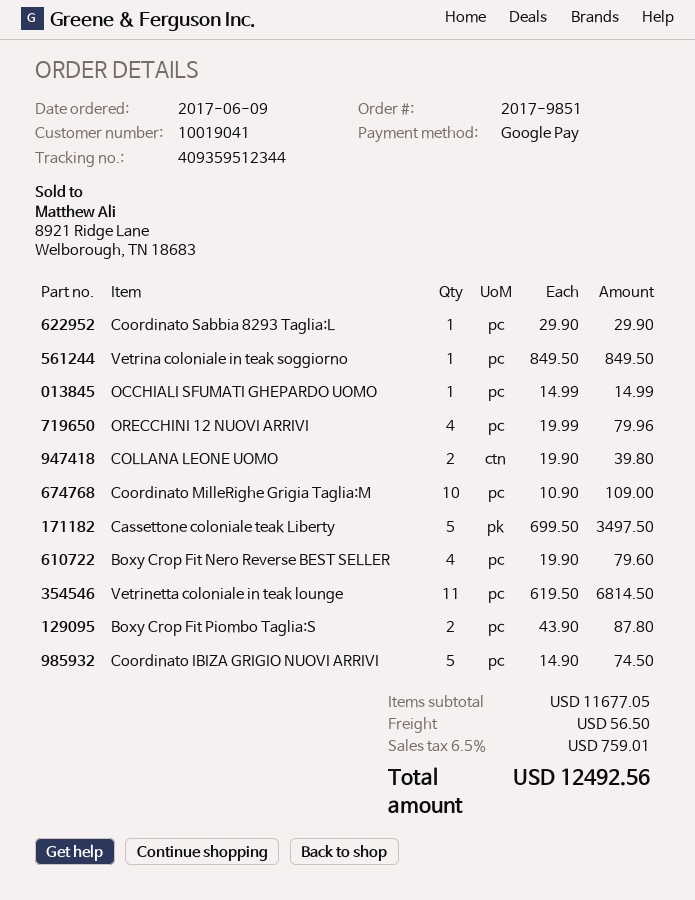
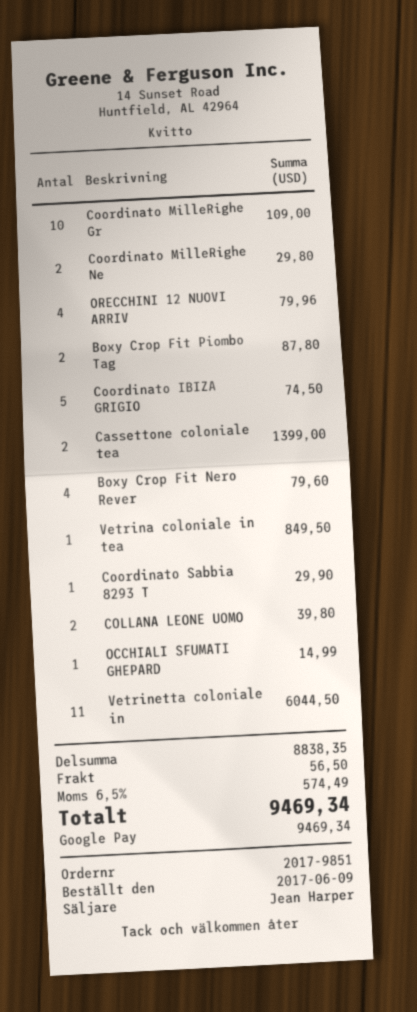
Cassettone coloniale teak Liberty: 5 for 3497.50 -> 2 for 1399.00
Vetrinetta coloniale in teak lounge: 11 for 6814.50 -> 11 for 6044.50
Coordinato MilleRighe Ne: none -> 2 for 29.80
subtotal: 11677.05 -> 8838.35
tax: 6.5% = 759.01 -> 6.5% = 574.49
total: 12492.56 -> 9469.34

